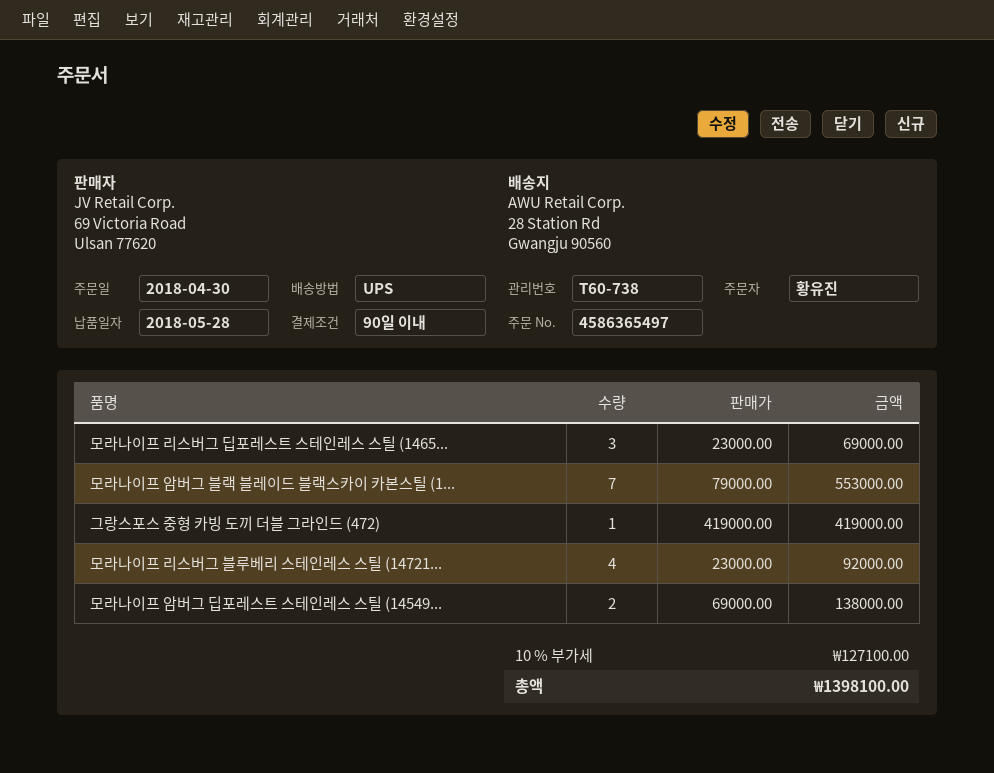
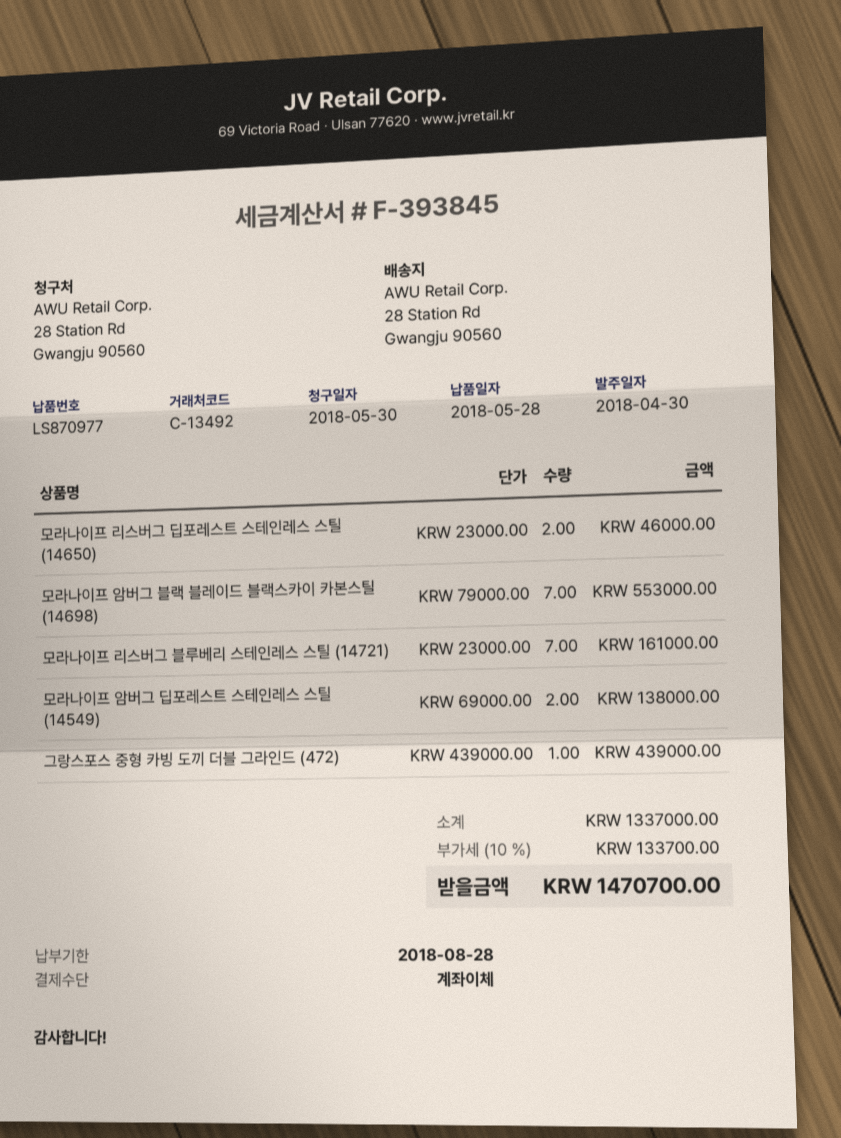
모라나이프 리스버그 딥포레스트 스테인레스 스틸 (1465...: 3 x 23000.00 = 69000.00 -> 2 x 23000.00 = 46000.00
그랑스포스 중형 카빙 도끼 더블 그라인드 (472): 1 x 419000.00 = 419000.00 -> 1 x 439000.00 = 439000.00
모라나이프 리스버그 블루베리 스테인레스 스틸 (14721...: 4 x 23000.00 = 92000.00 -> 7 x 23000.00 = 161000.00
tax: 10% = 127100.00 -> 10% = 133700.00
total: 1398100.00 -> 1470700.00

